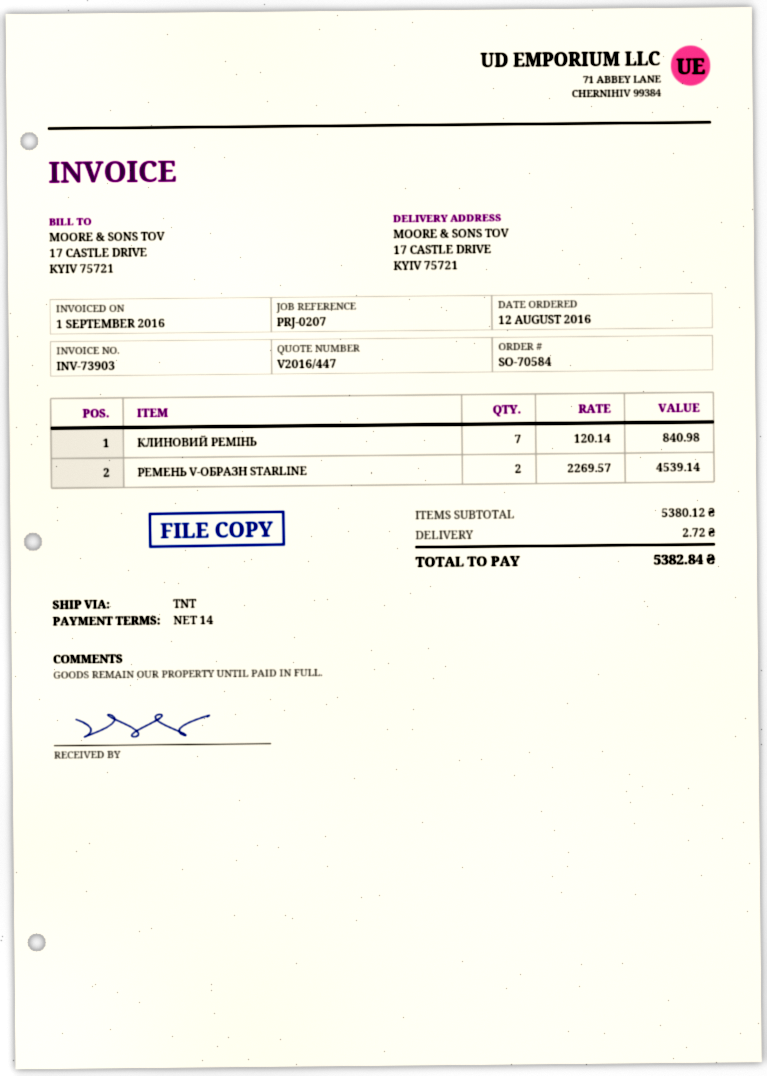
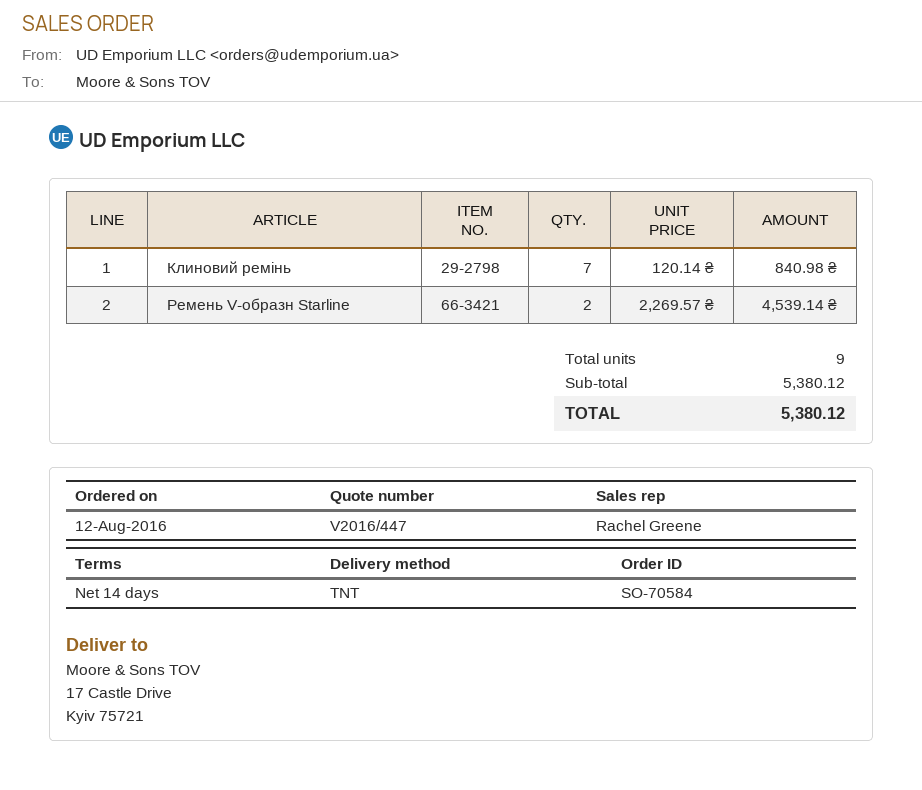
shipping: 2.72 -> none
total: 5382.84 -> 5380.12

